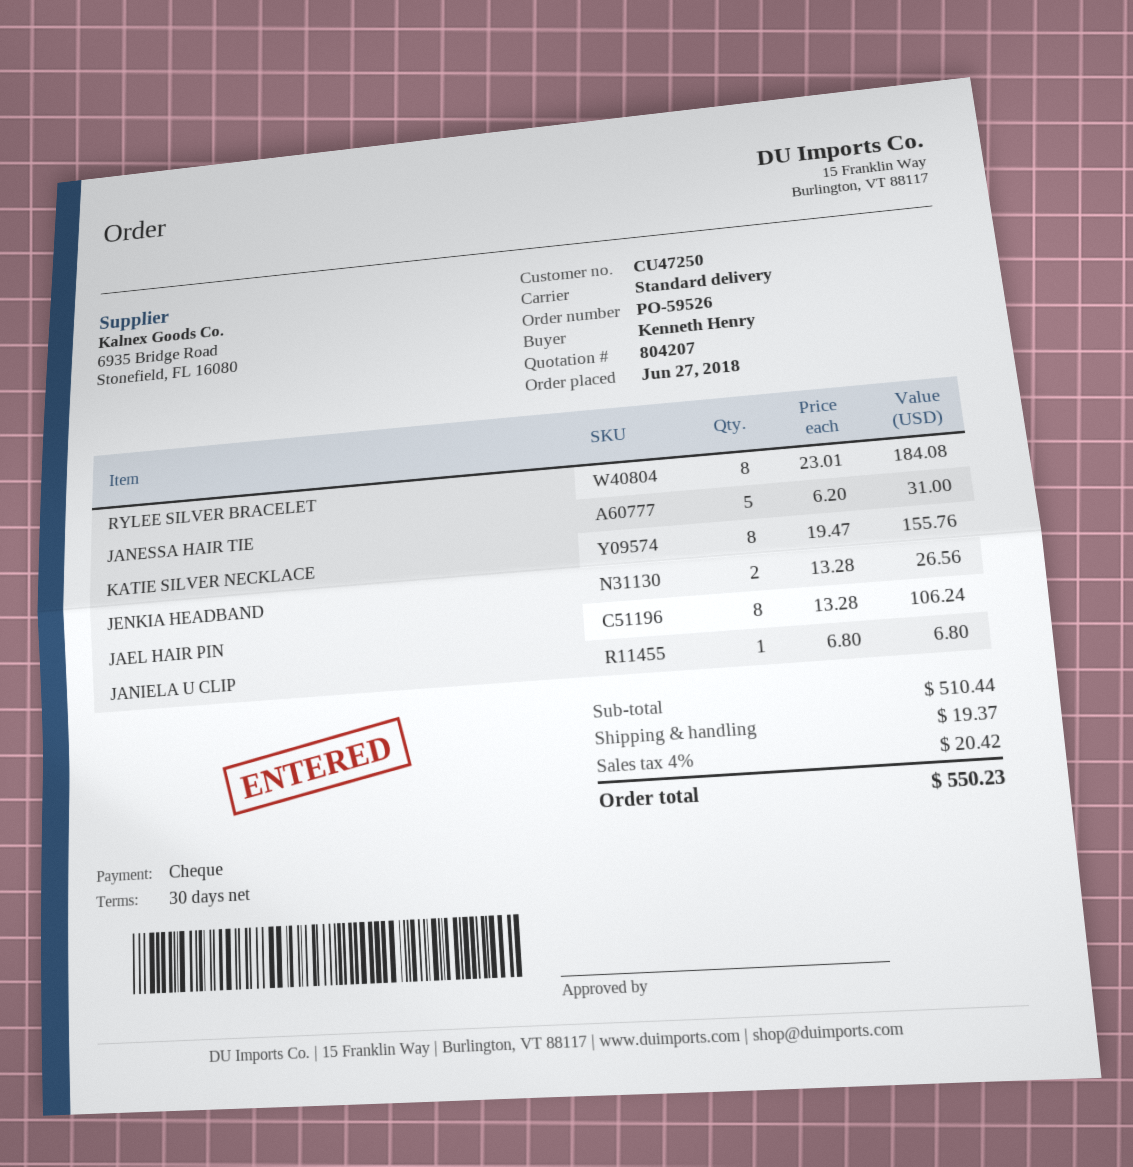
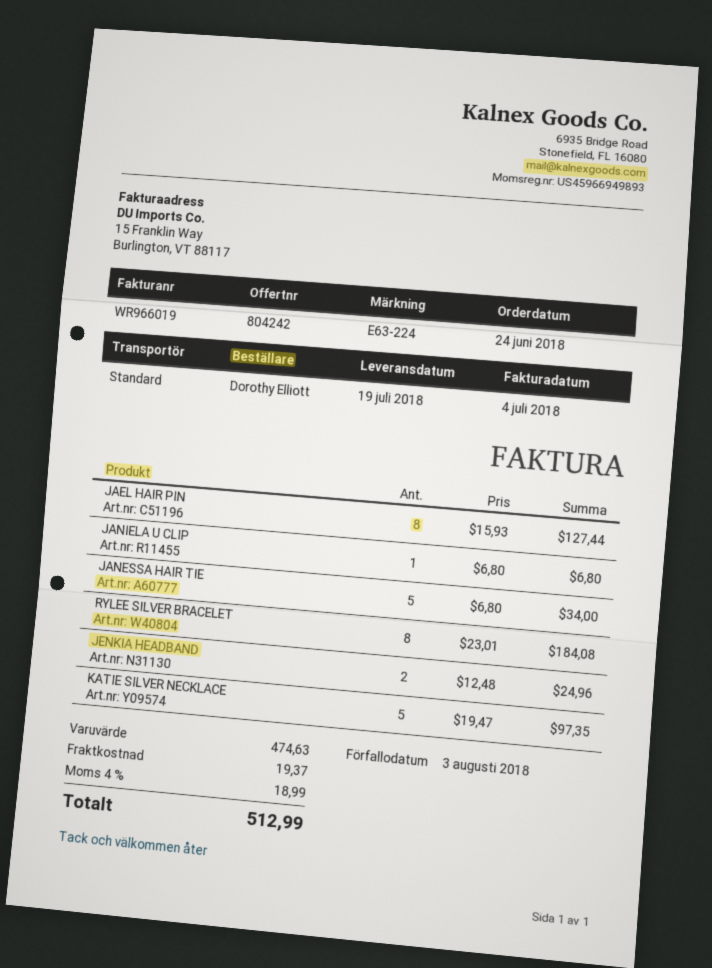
quote number: 804207 -> 804242
order date: 2018-06-27 -> 2018-06-24
ordered by: Kenneth Henry -> Dorothy Elliott
JANESSA HAIR TIE: 5 x 6.20 = 31.00 -> 5 x 6.80 = 34.00
KATIE SILVER NECKLACE: 8 x 19.47 = 155.76 -> 5 x 19.47 = 97.35
JENKIA HEADBAND: 2 x 13.28 = 26.56 -> 2 x 12.48 = 24.96
JAEL HAIR PIN: 8 x 13.28 = 106.24 -> 8 x 15.93 = 127.44
subtotal: 510.44 -> 474.63
tax: 4% = 20.42 -> 4% = 18.99
total: 550.23 -> 512.99

